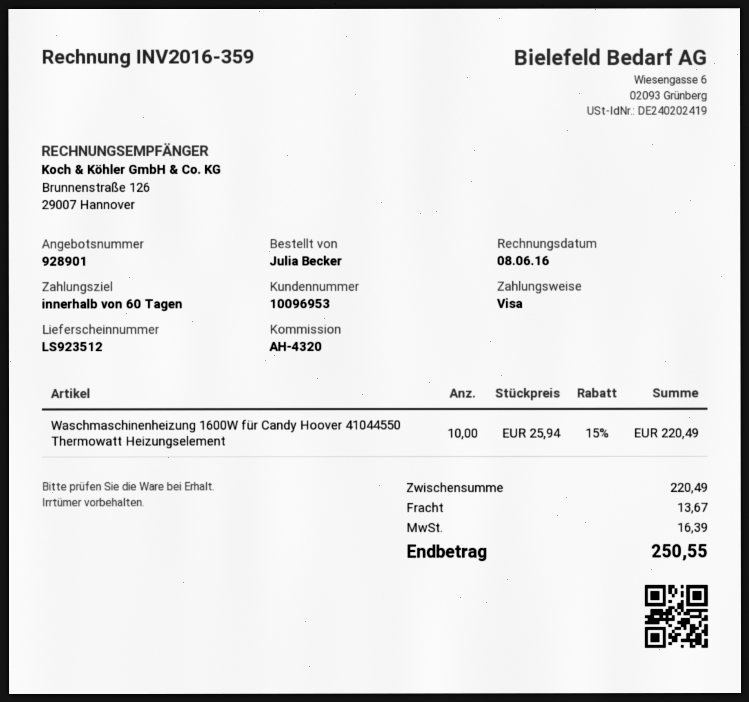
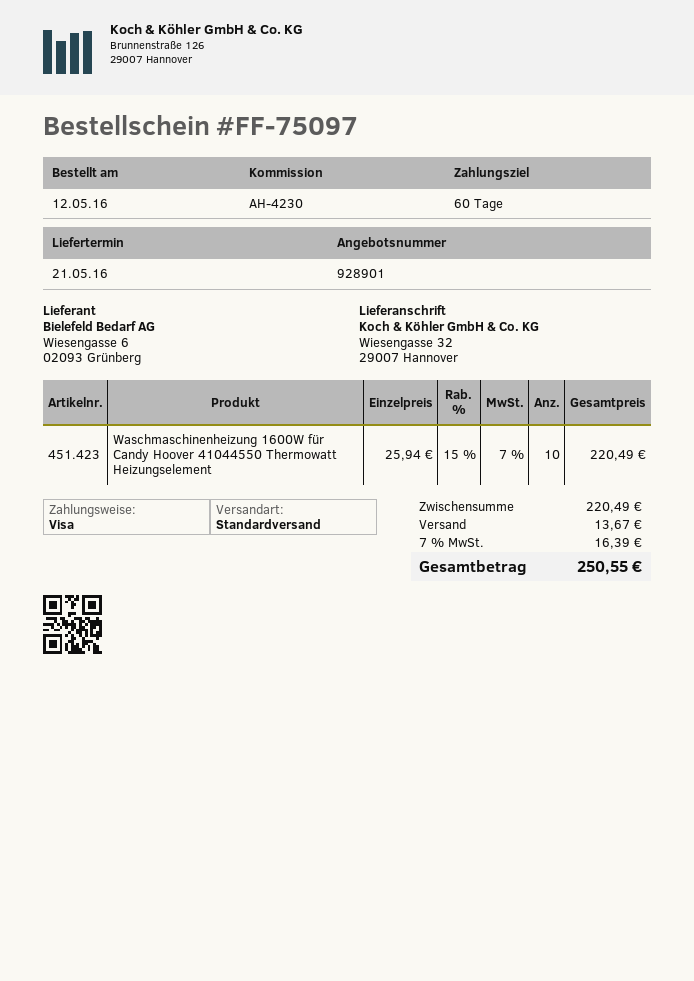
reference: AH-4320 -> AH-4230

